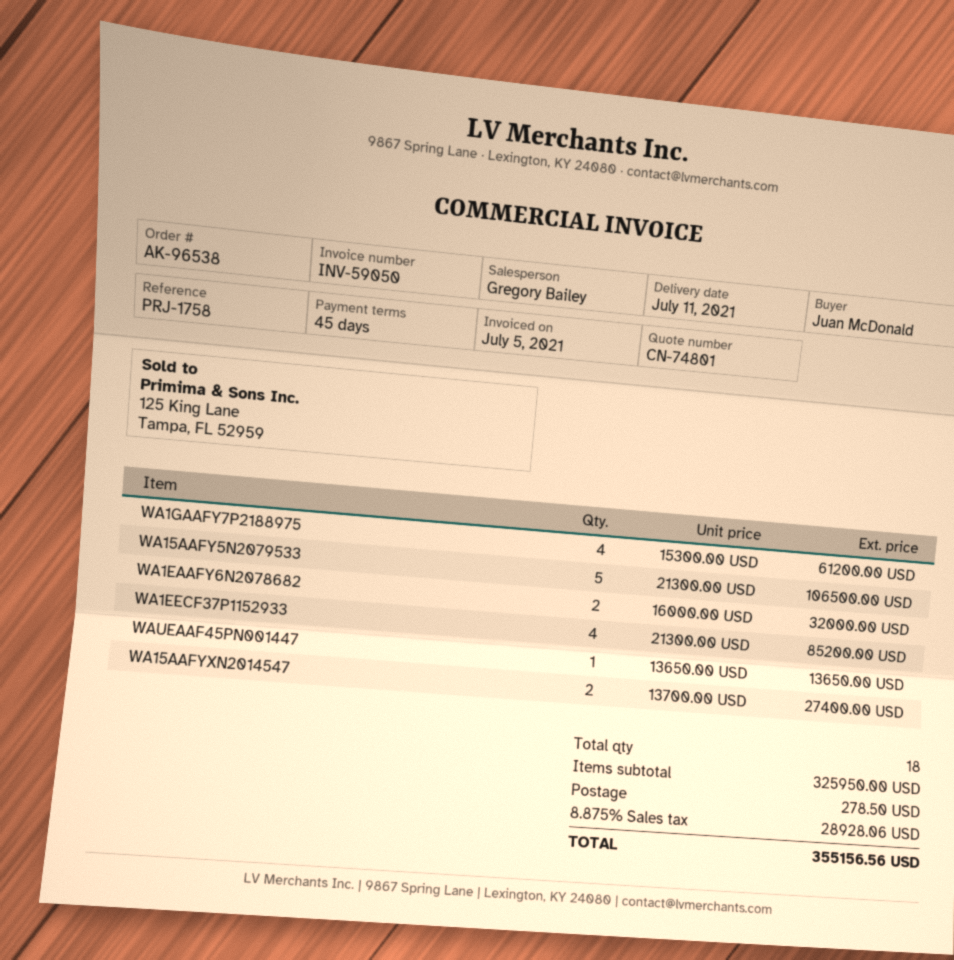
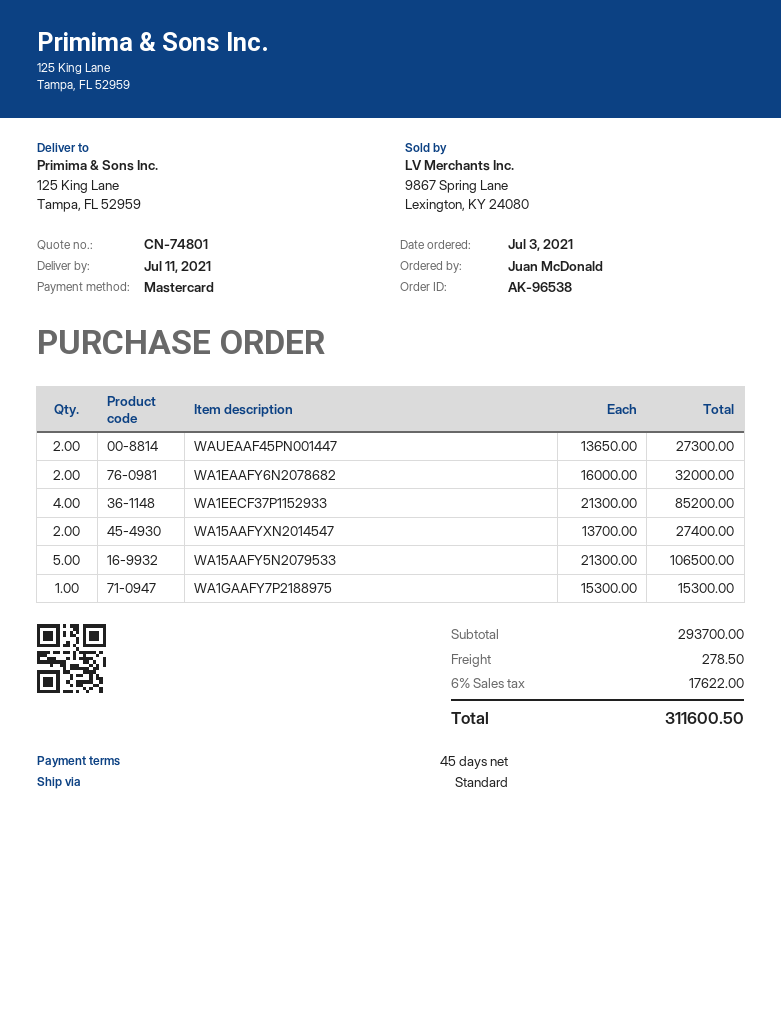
WA1GAAFY7P2188975: 4 x 15300.00 = 61200.00 -> 1 x 15300.00 = 15300.00
WAUEAAF45PN001447: 1 x 13650.00 = 13650.00 -> 2 x 13650.00 = 27300.00
subtotal: 325950.00 -> 293700.00
tax: 8.875% = 28928.06 -> 6% = 17622.00
total: 355156.56 -> 311600.50

